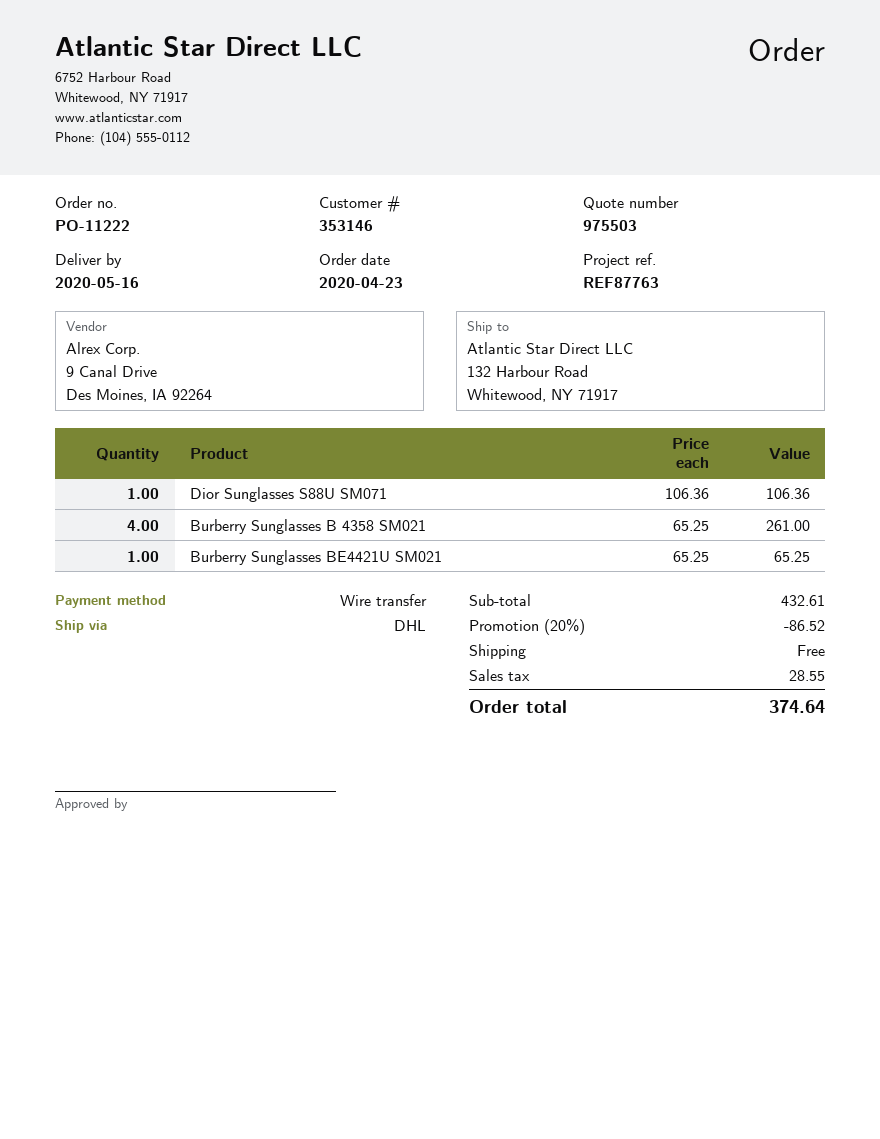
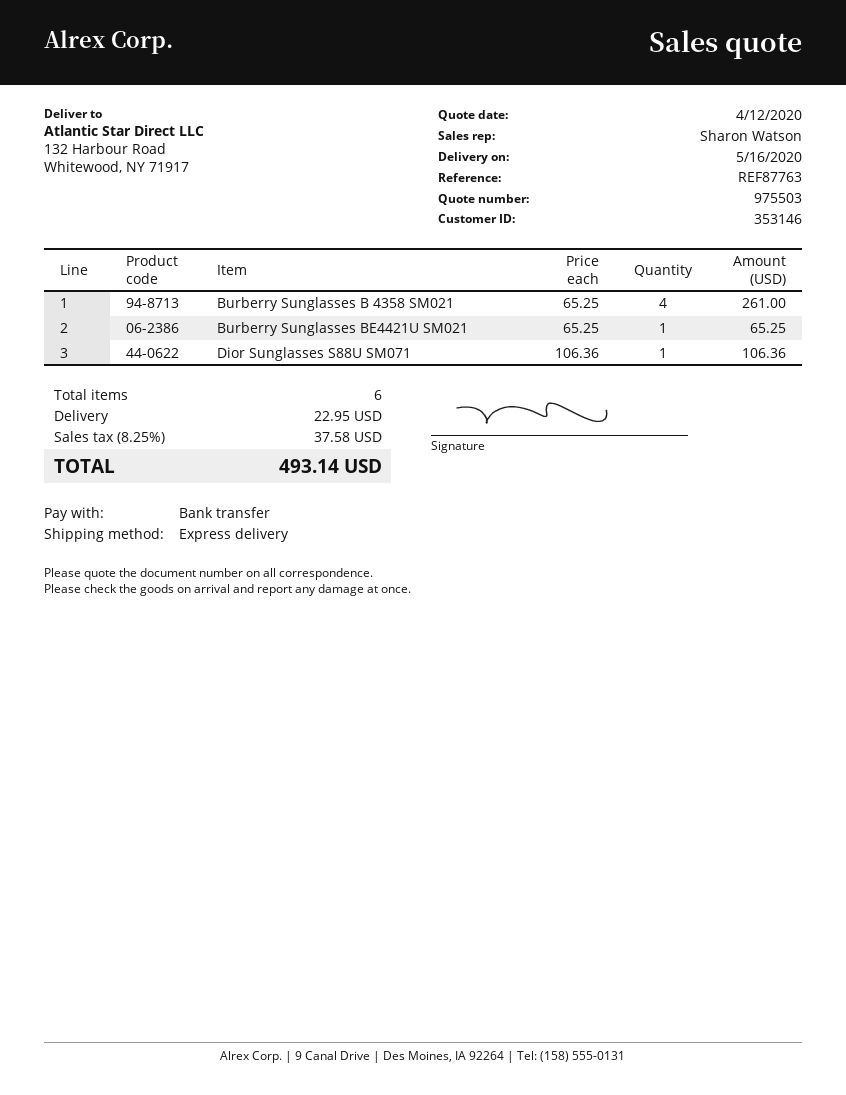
shipping method: DHL -> express
discount: 20% = 86.52 -> none
shipping: 0.00 -> 22.95
tax: 28.55 -> 37.58
total: 374.64 -> 493.14

